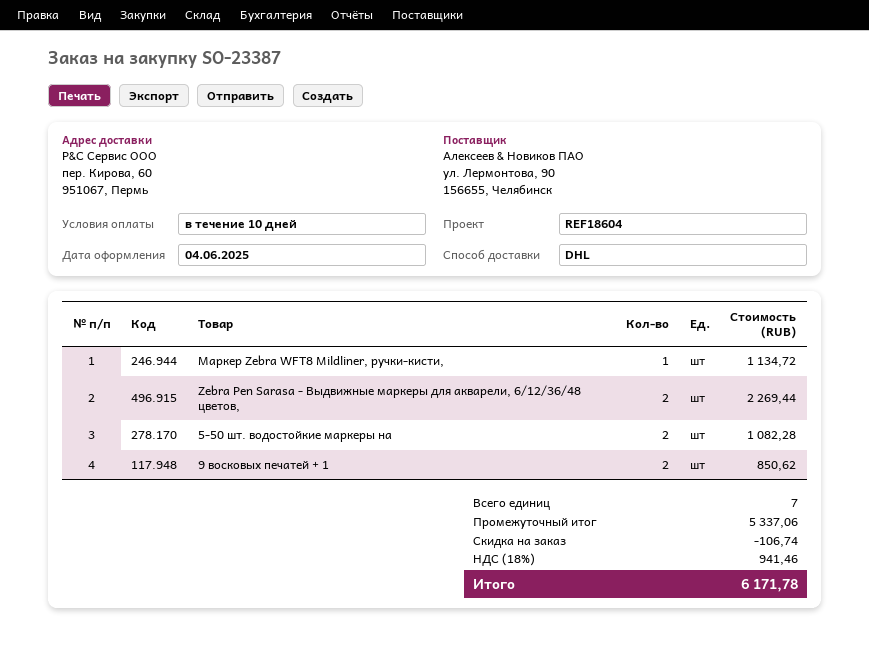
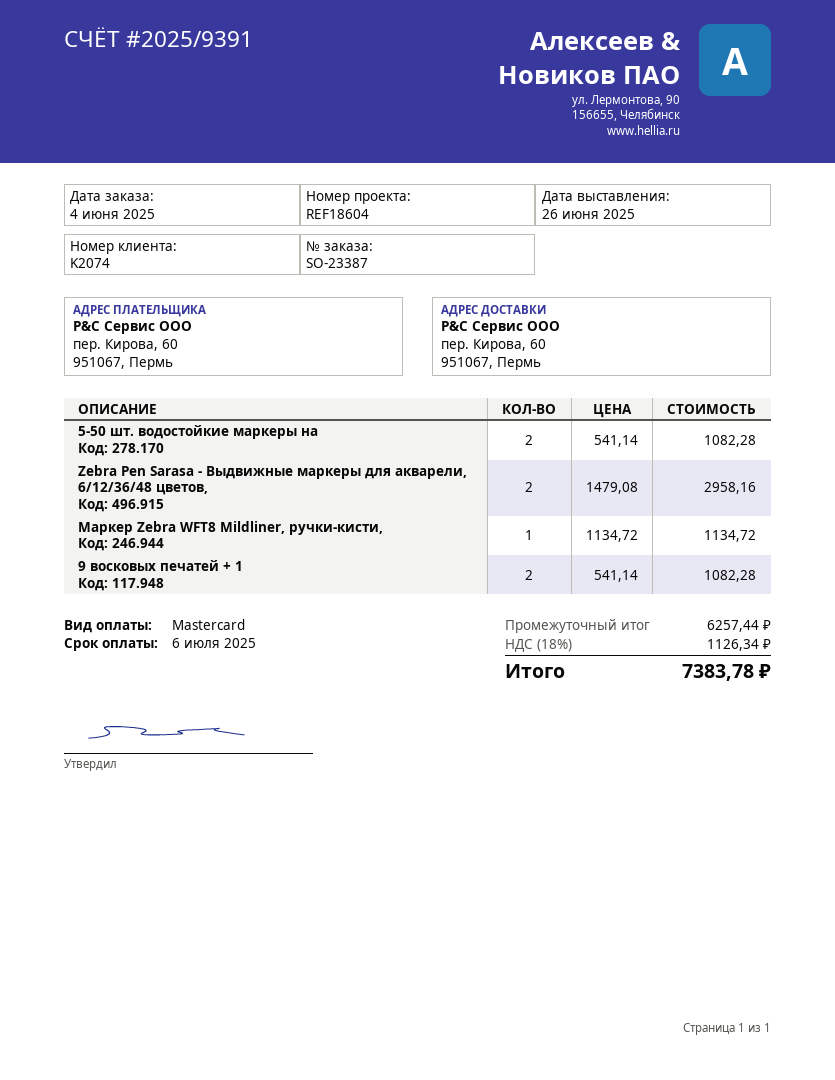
Zebra Pen Sarasa - Выдвижные маркеры для акварели, 6/12/36/48 цветов,: 2 for 2269.44 -> 2 for 2958.16
9 восковых печатей + 1: 2 for 850.62 -> 2 for 1082.28
subtotal: 5337.06 -> 6257.44
discount: 106.74 -> none
tax: 18% = 941.46 -> 18% = 1126.34
total: 6171.78 -> 7383.78

